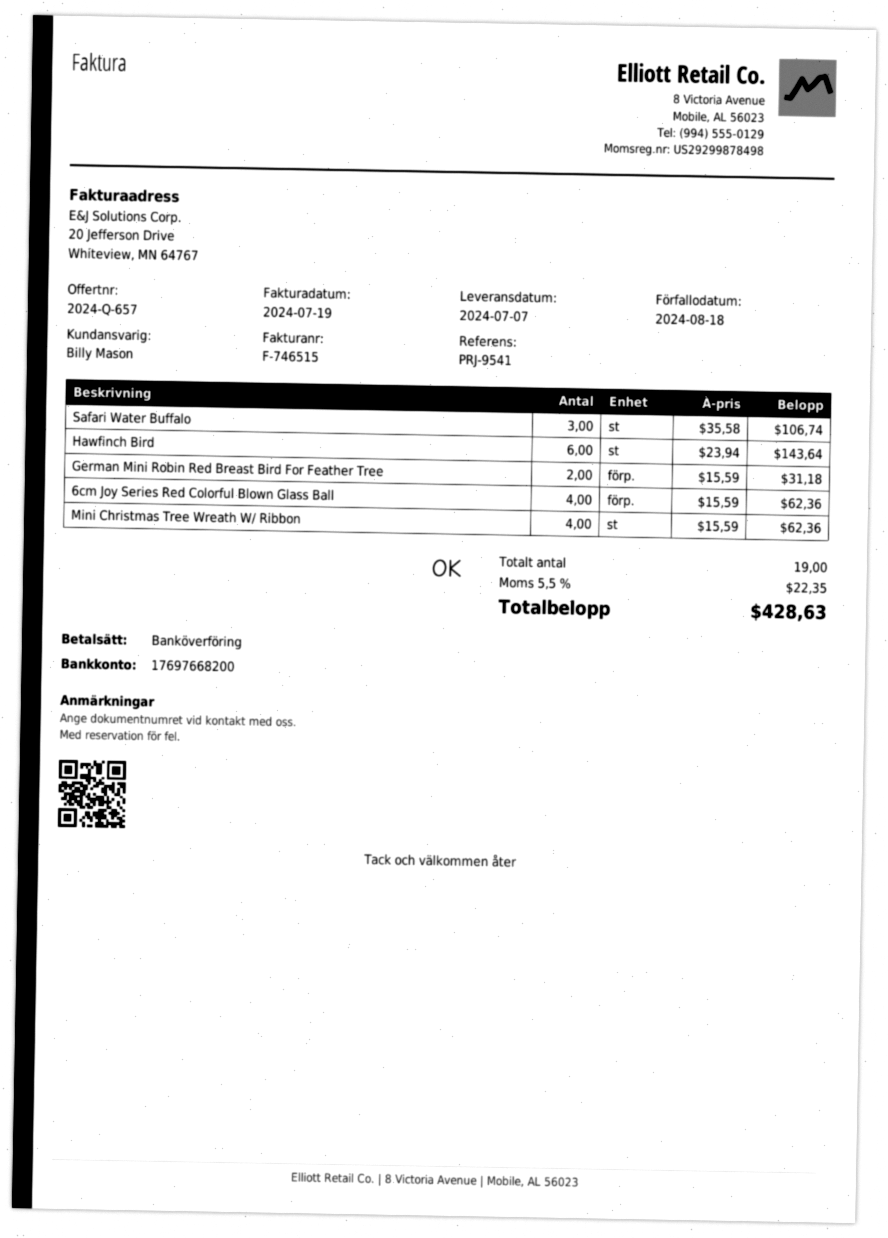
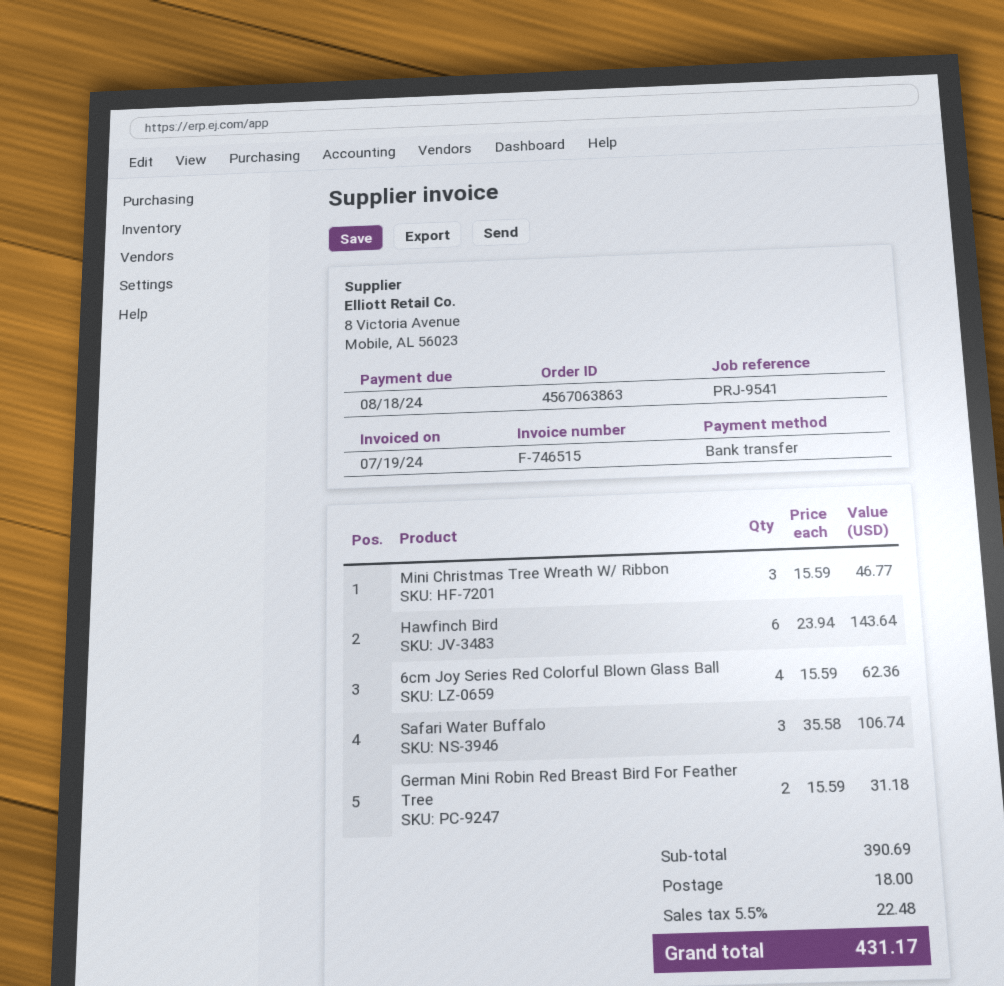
Mini Christmas Tree Wreath W/ Ribbon: 4 x 15.59 = 62.36 -> 3 x 15.59 = 46.77
shipping: none -> 18.00
tax: 5.5% = 22.35 -> 5.5% = 22.48
total: 428.63 -> 431.17

